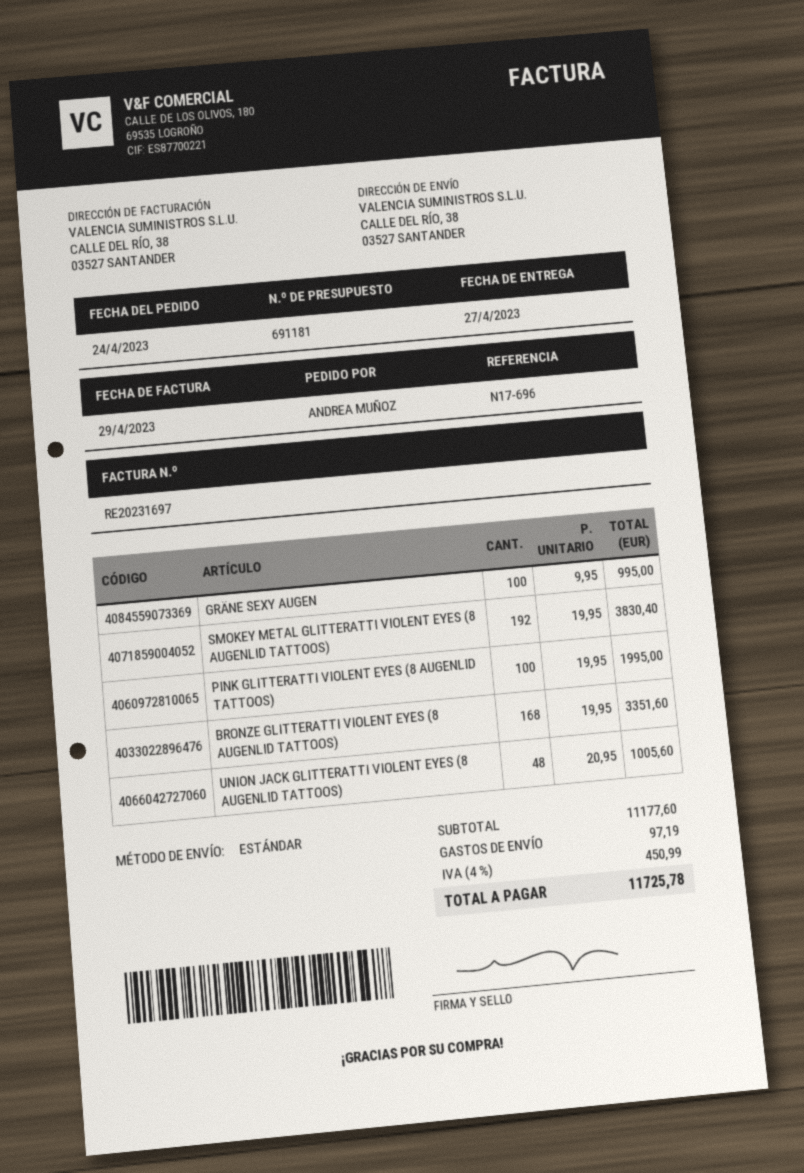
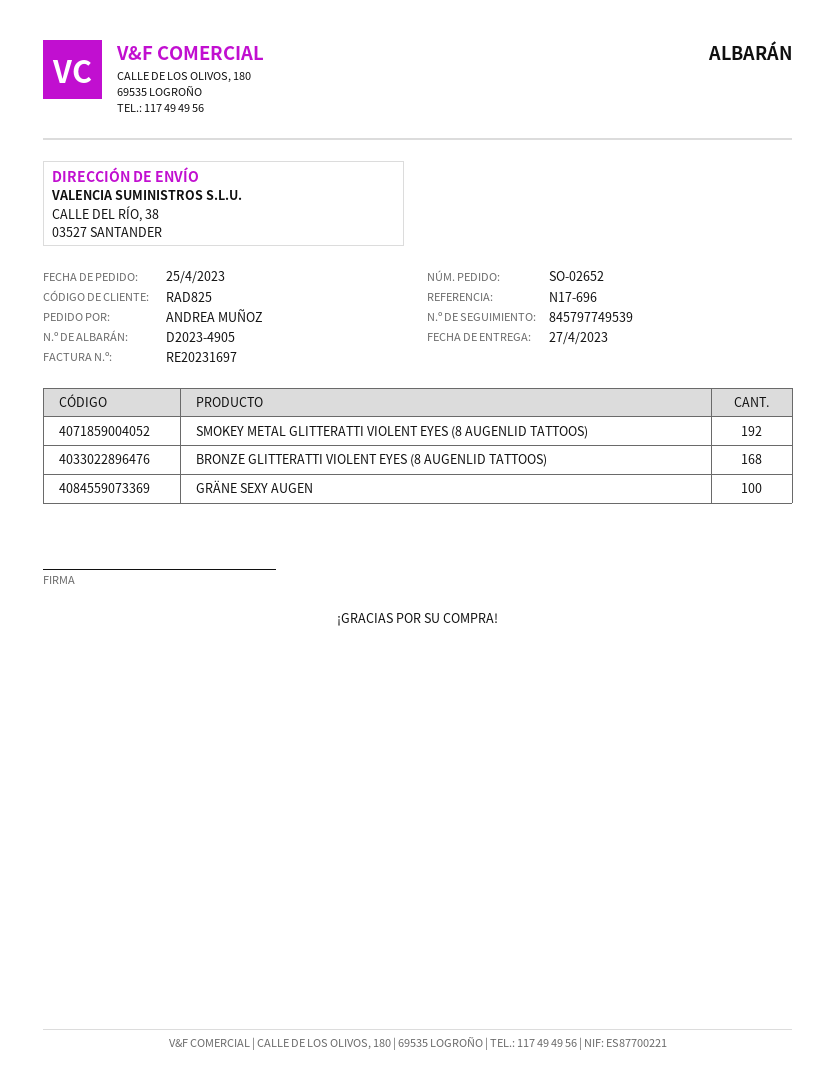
order date: 2023-04-24 -> 2023-04-25
PINK GLITTERATTI VIOLENT EYES (8 AUGENLID TATTOOS): 100 -> none
UNION JACK GLITTERATTI VIOLENT EYES (8 AUGENLID TATTOOS): 48 -> none

